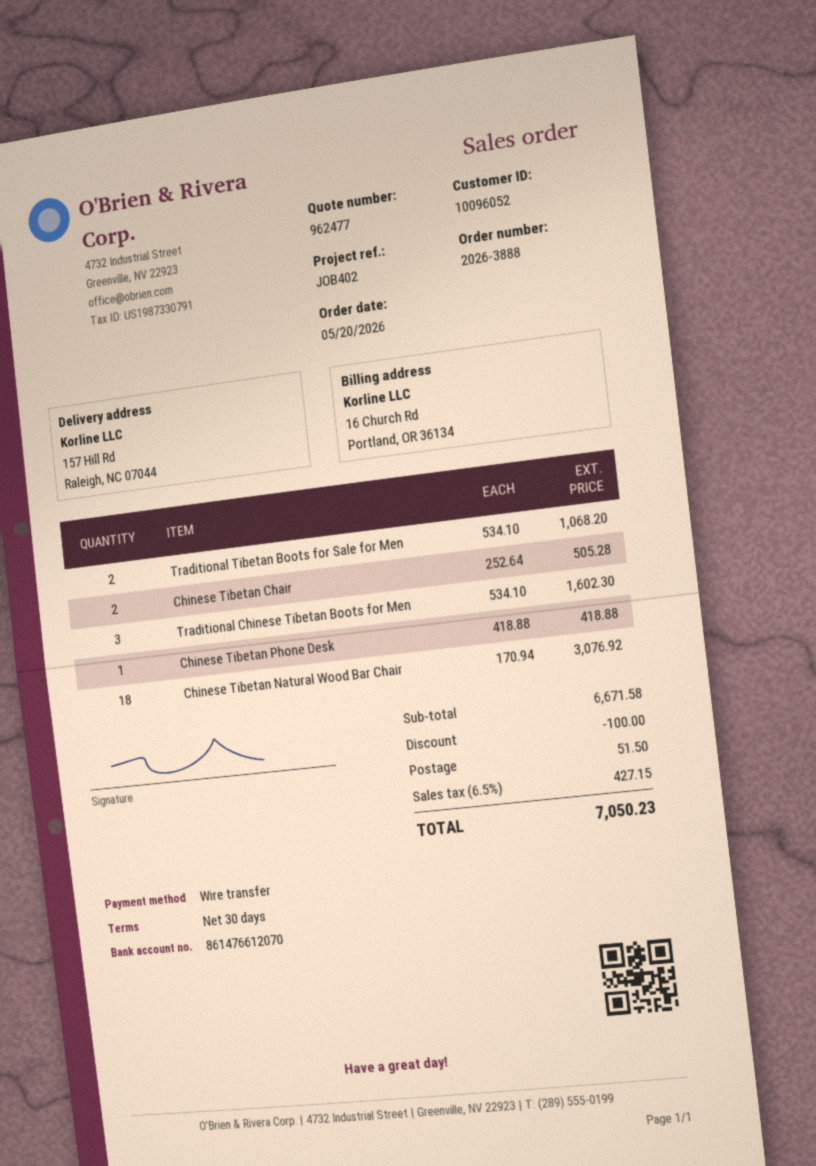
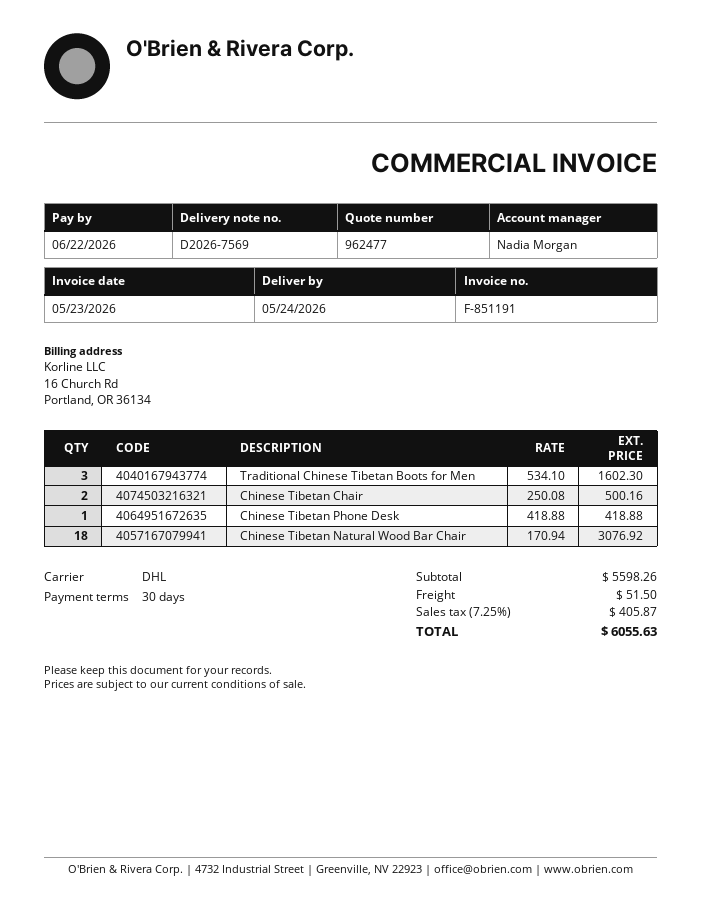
Traditional Tibetan Boots for Sale for Men: 2 x 534.10 = 1068.20 -> none
Chinese Tibetan Chair: 2 x 252.64 = 505.28 -> 2 x 250.08 = 500.16
subtotal: 6671.58 -> 5598.26
discount: 100.00 -> none
tax: 6.5% = 427.15 -> 7.25% = 405.87
total: 7050.23 -> 6055.63

